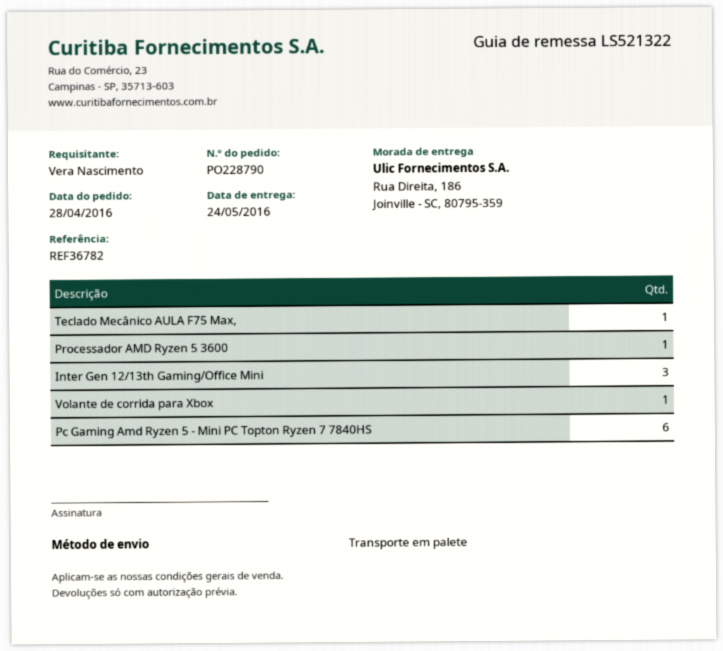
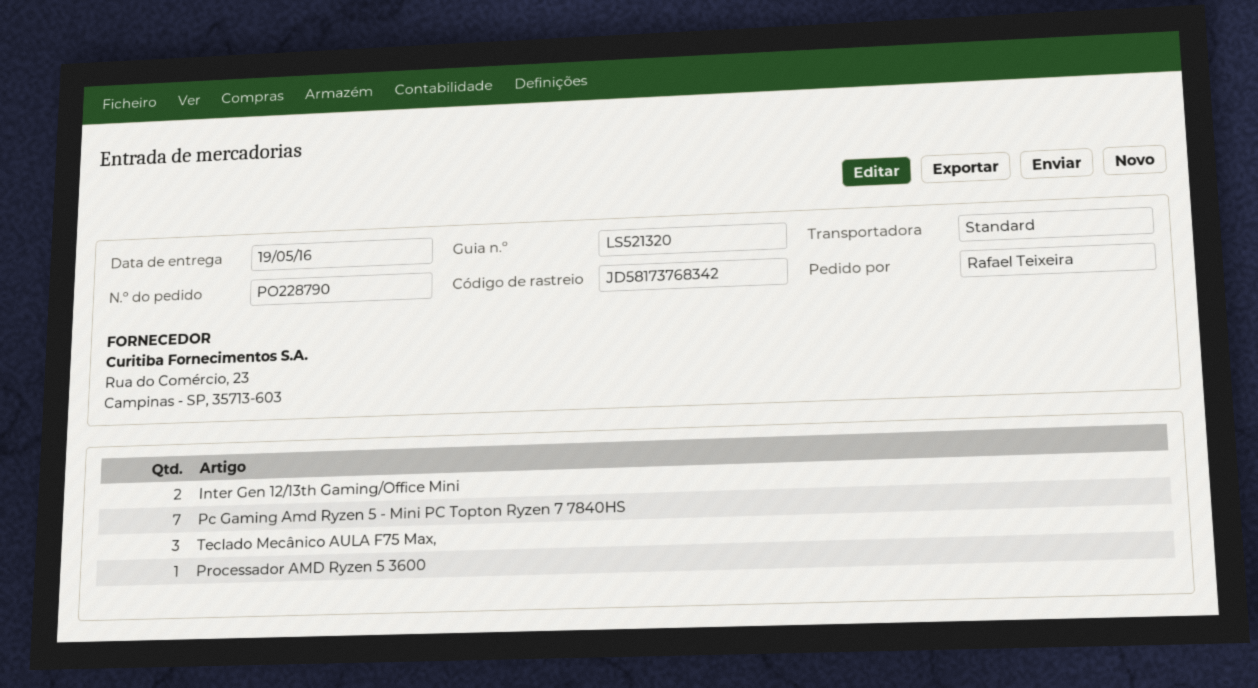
delivery note number: LS521322 -> LS521320
delivery date: 2016-05-24 -> 2016-05-19
ordered by: Vera Nascimento -> Rafael Teixeira
shipping method: pallet freight -> standard
Teclado Mecânico AULA F75 Max,: 1 -> 3
Inter Gen 12/13th Gaming/Office Mini: 3 -> 2
Volante de corrida para Xbox: 1 -> none
Pc Gaming Amd Ryzen 5 - Mini PC Topton Ryzen 7 7840HS: 6 -> 7

